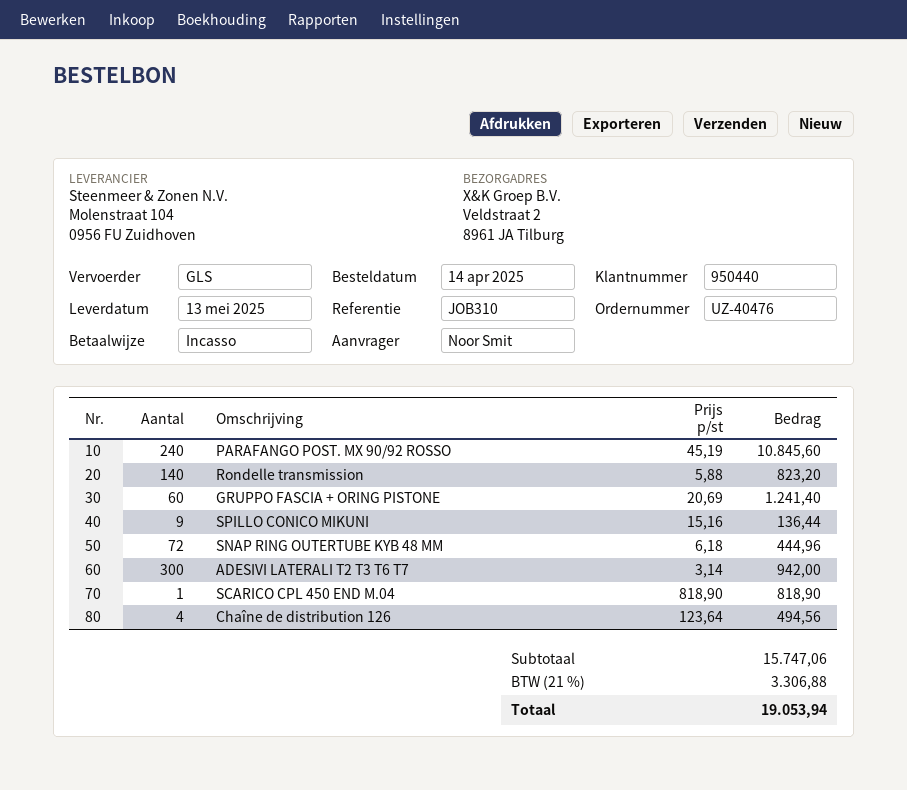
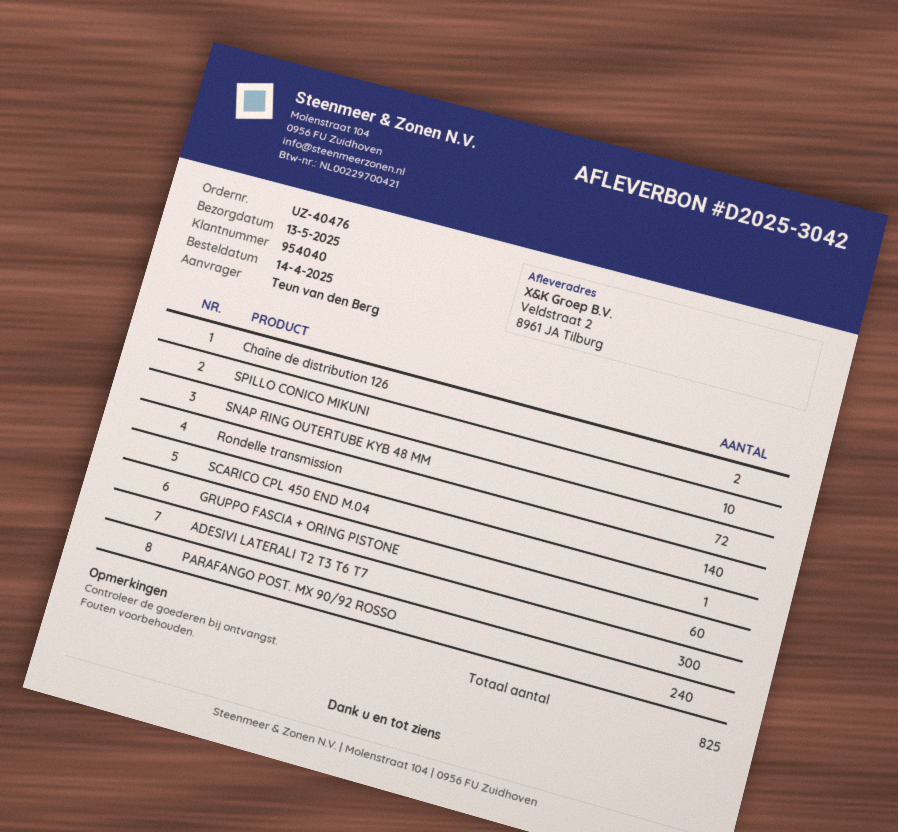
customer number: 950440 -> 954040
ordered by: Noor Smit -> Teun van den Berg
SPILLO CONICO MIKUNI: 9 -> 10
Chaîne de distribution 126: 4 -> 2

